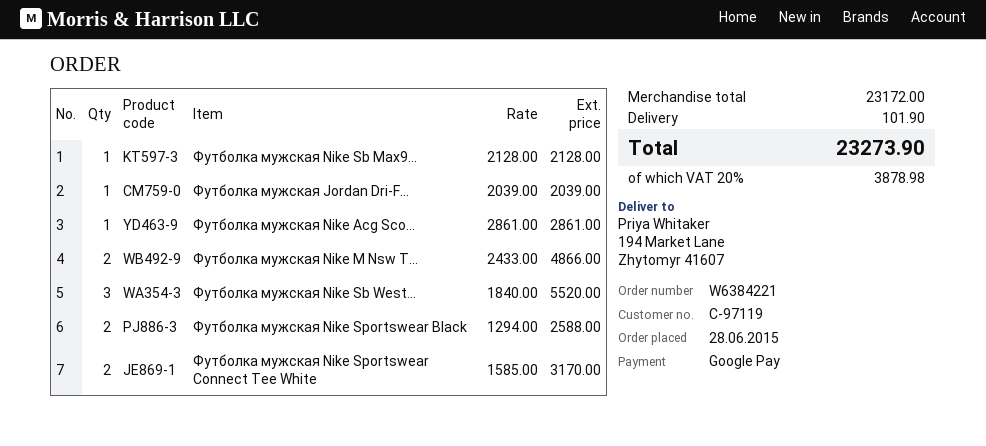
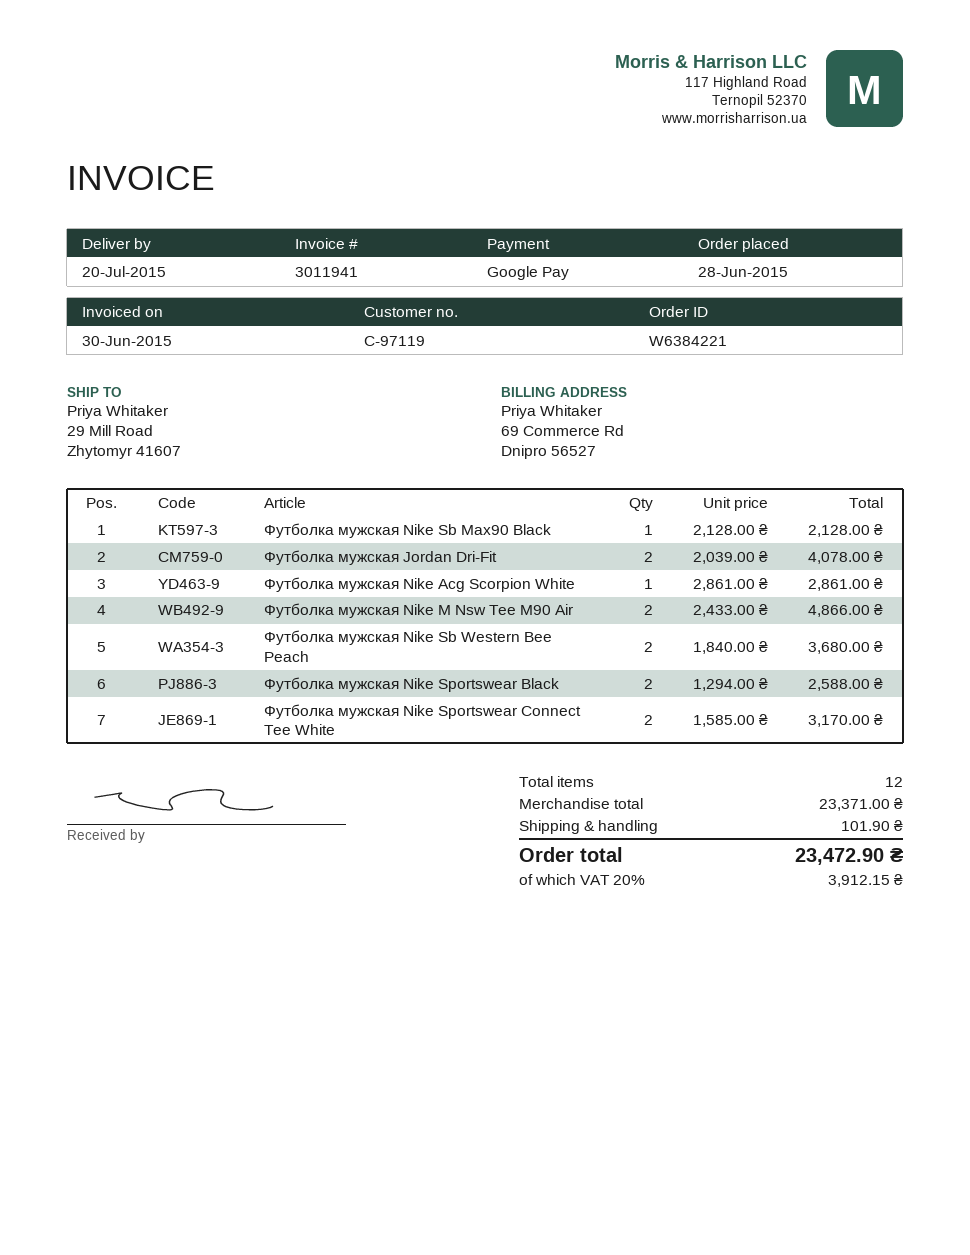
ship to: 194 Market Lane, Zhytomyr 41607 -> 29 Mill Road, Zhytomyr 41607
Футболка мужская Jordan Dri-F...: 1 x 2039.00 = 2039.00 -> 2 x 2039.00 = 4078.00
Футболка мужская Nike Sb West...: 3 x 1840.00 = 5520.00 -> 2 x 1840.00 = 3680.00
subtotal: 23172.00 -> 23371.00
tax: 20% = 3878.98 -> 20% = 3912.15
total: 23273.90 -> 23472.90

